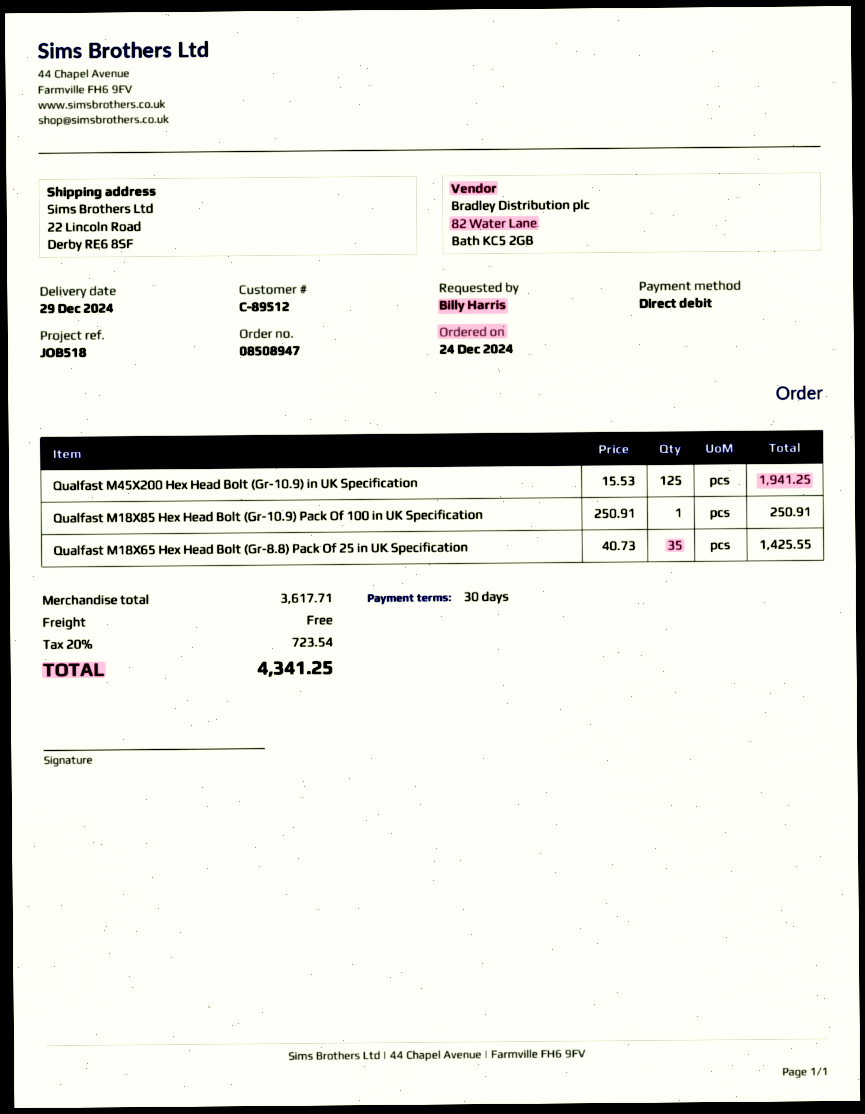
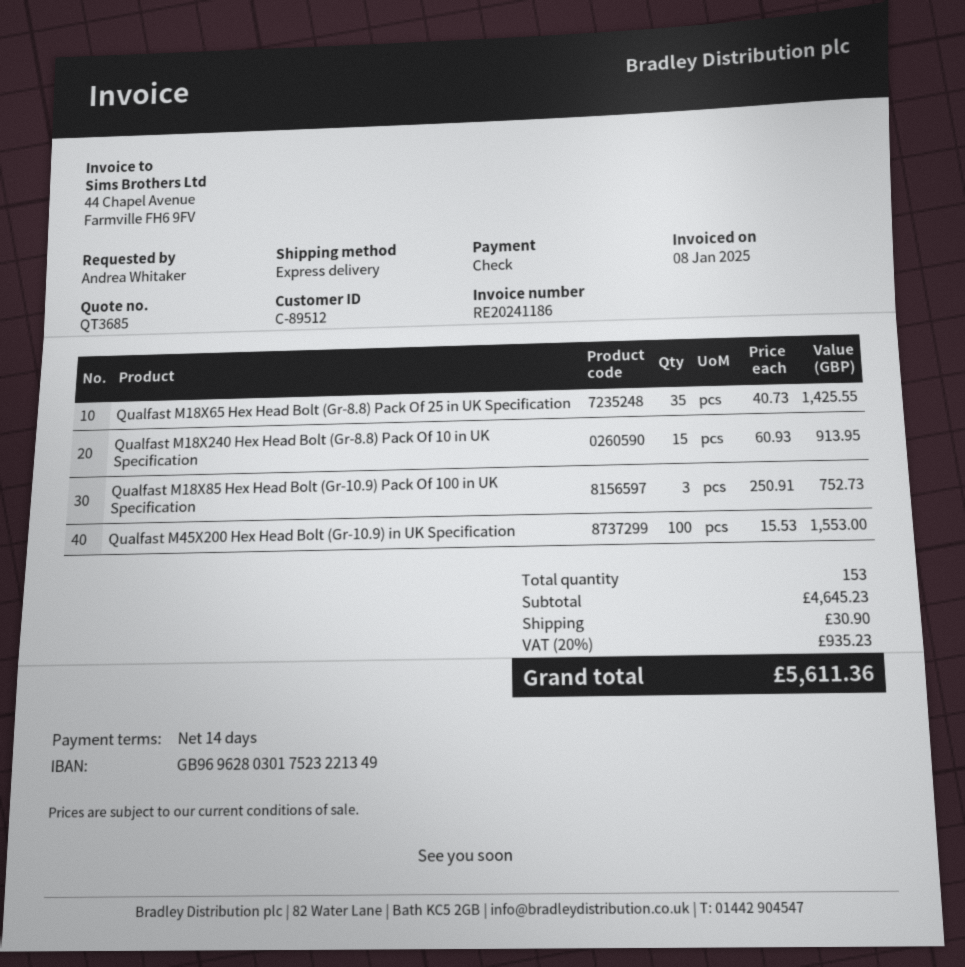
payment terms: 30 days -> 14 days
ordered by: Billy Harris -> Andrea Whitaker
payment method: direct debit -> cheque
Qualfast M45X200 Hex Head Bolt (Gr-10.9) in UK Specification: 125 x 15.53 = 1941.25 -> 100 x 15.53 = 1553.00
Qualfast M18X85 Hex Head Bolt (Gr-10.9) Pack Of 100 in UK Specification: 1 x 250.91 = 250.91 -> 3 x 250.91 = 752.73
Qualfast M18X240 Hex Head Bolt (Gr-8.8) Pack Of 10 in UK Specification: none -> 15 x 60.93 = 913.95
subtotal: 3617.71 -> 4645.23
shipping: 0.00 -> 30.90
tax: 20% = 723.54 -> 20% = 935.23
total: 4341.25 -> 5611.36

